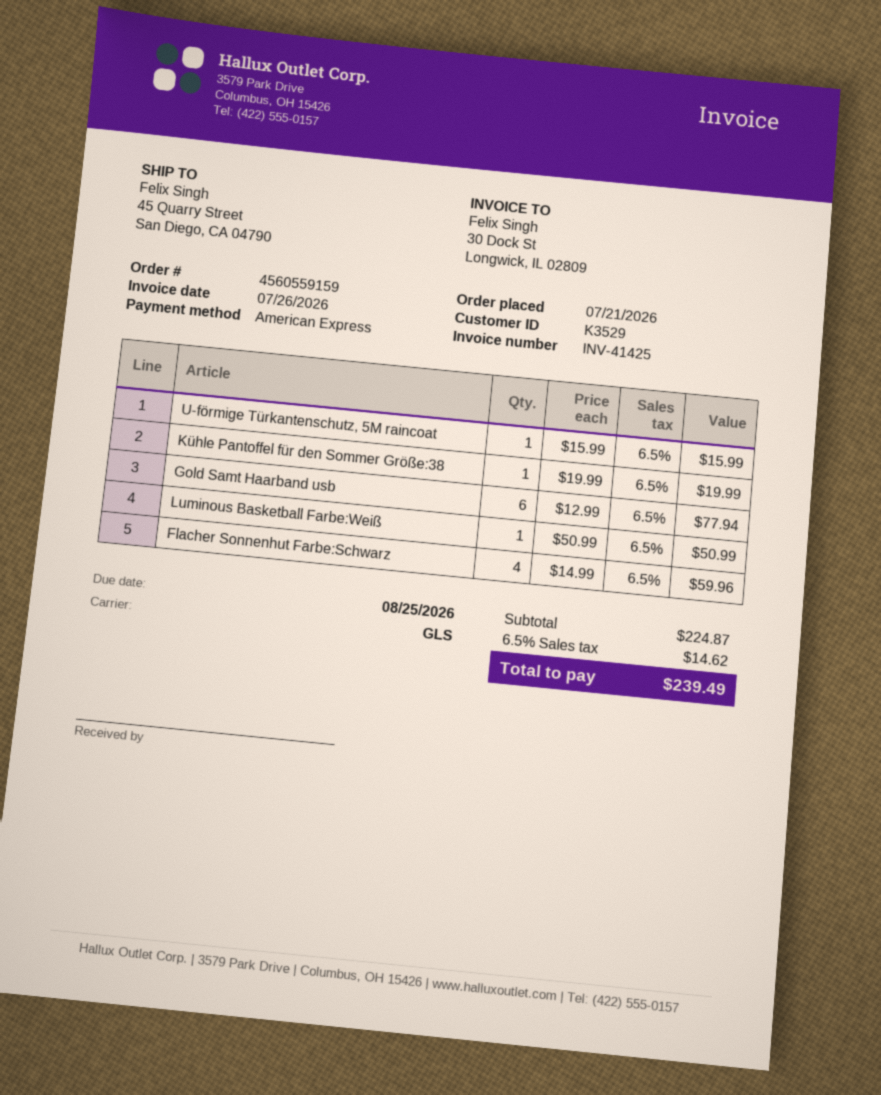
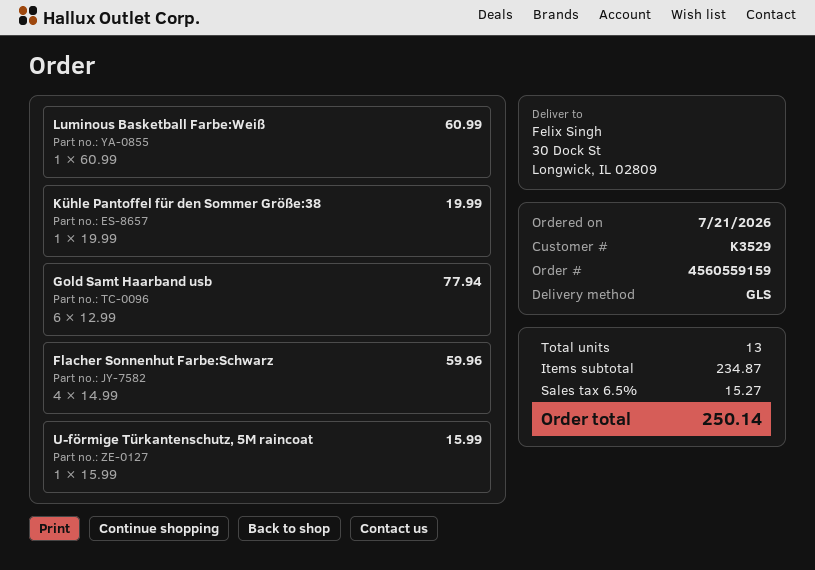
ship to: 45 Quarry Street, San Diego, CA 04790 -> 30 Dock St, Longwick, IL 02809
Luminous Basketball Farbe:Weiß: 1 x 50.99 = 50.99 -> 1 x 60.99 = 60.99
subtotal: 224.87 -> 234.87
tax: 6.5% = 14.62 -> 6.5% = 15.27
total: 239.49 -> 250.14

